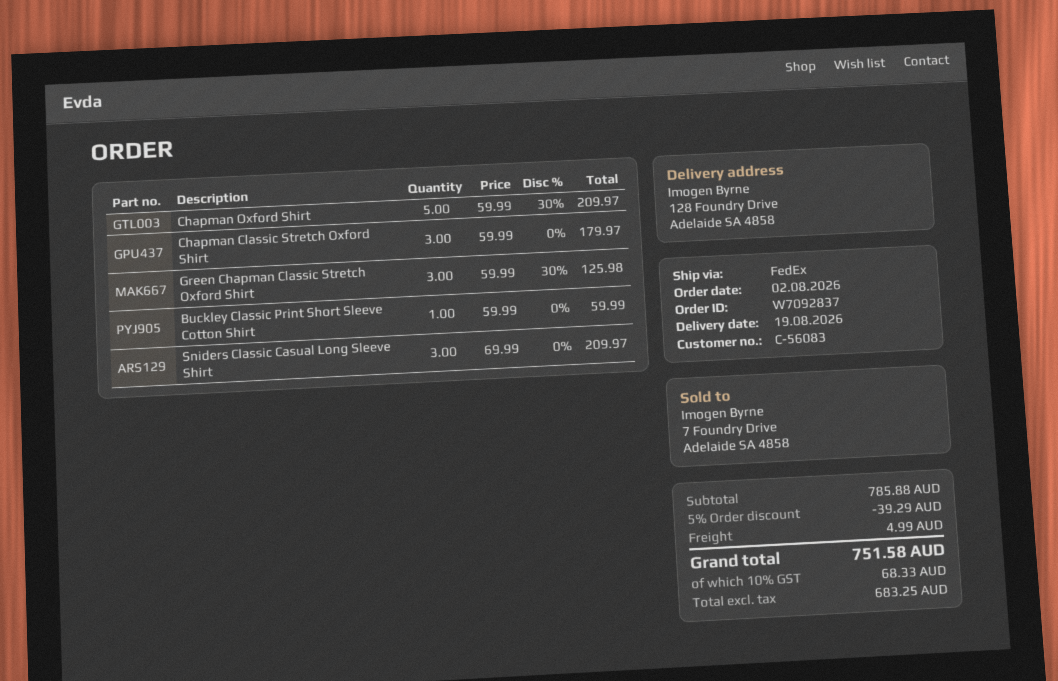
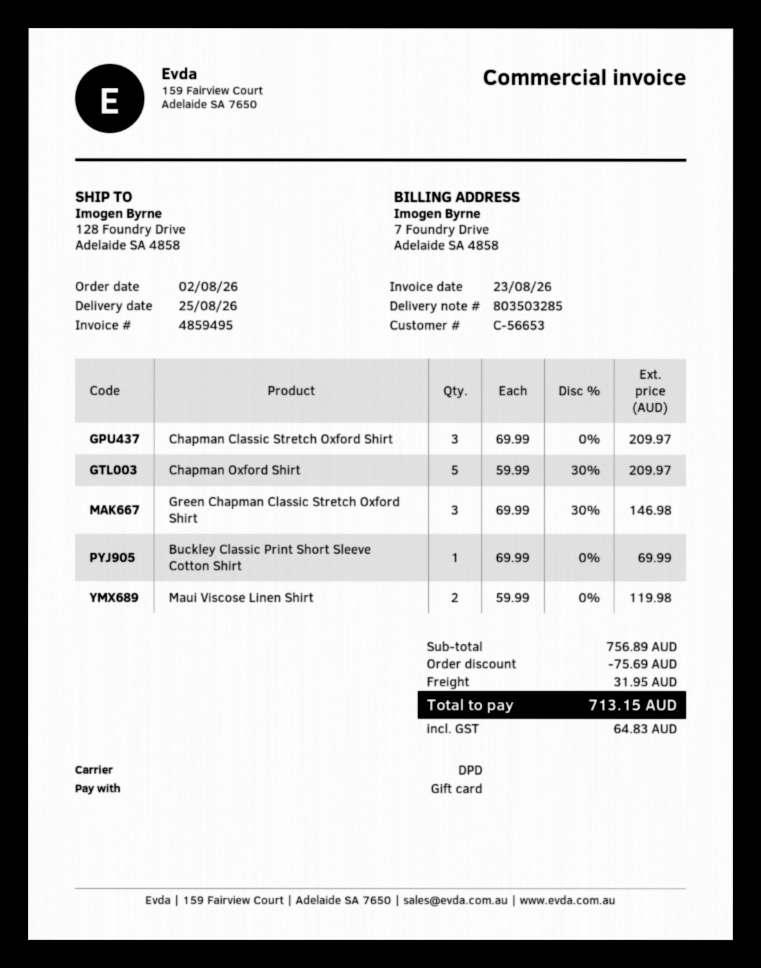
delivery date: 2026-08-19 -> 2026-08-25
customer number: C-56083 -> C-56653
shipping method: FedEx -> DPD
Chapman Classic Stretch Oxford Shirt: 3 x 59.99 = 179.97 -> 3 x 69.99 = 209.97
Green Chapman Classic Stretch Oxford Shirt: 3 x 59.99 - 30% = 125.98 -> 3 x 69.99 - 30% = 146.98
Buckley Classic Print Short Sleeve Cotton Shirt: 1 x 59.99 = 59.99 -> 1 x 69.99 = 69.99
Sniders Classic Casual Long Sleeve Shirt: 3 x 69.99 = 209.97 -> none
Maui Viscose Linen Shirt: none -> 2 x 59.99 = 119.98
subtotal: 785.88 -> 756.89
discount: 39.29 -> 75.69
shipping: 4.99 -> 31.95
tax: 68.33 -> 64.83
total: 751.58 -> 713.15

